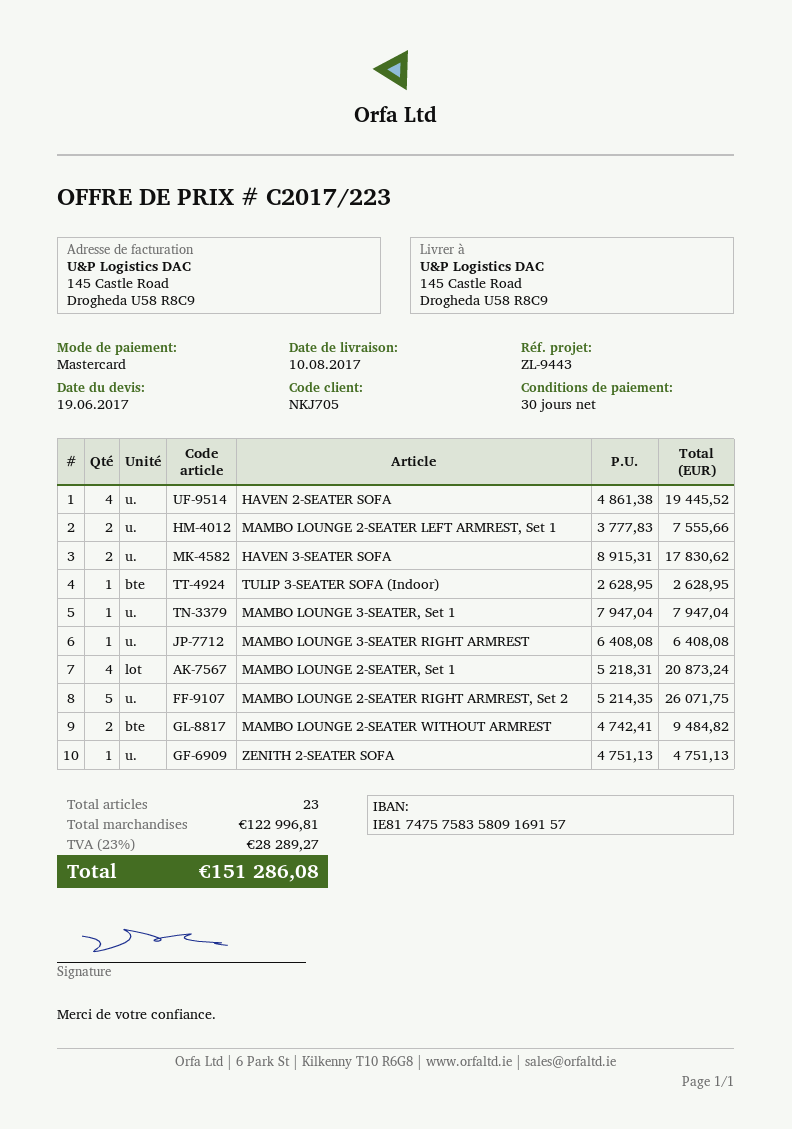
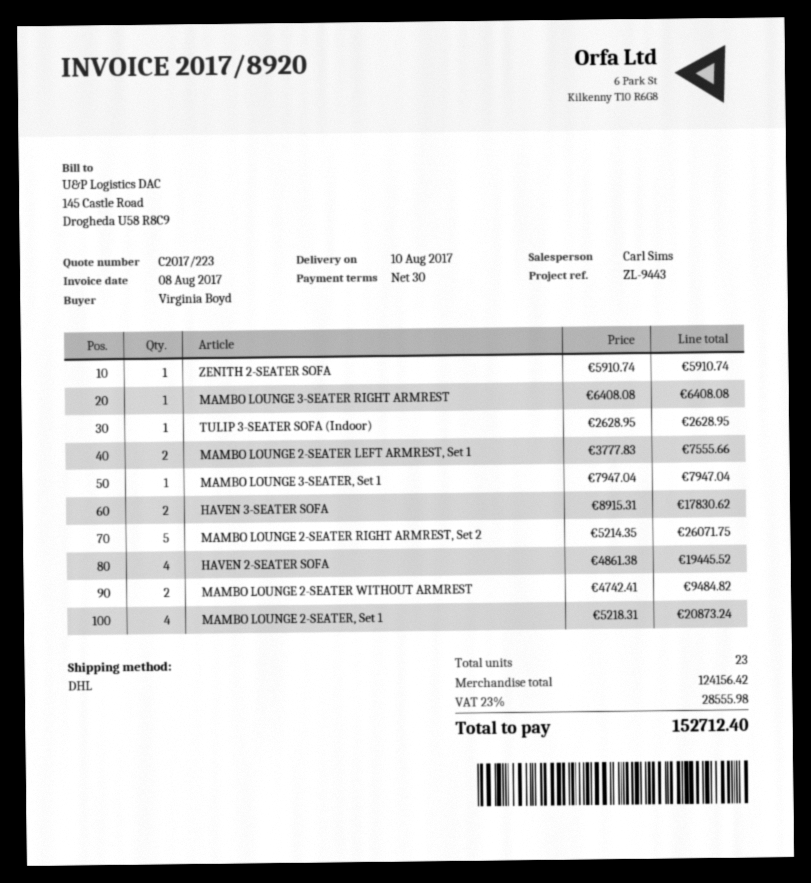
ZENITH 2-SEATER SOFA: 1 x 4751.13 = 4751.13 -> 1 x 5910.74 = 5910.74
subtotal: 122996.81 -> 124156.42
tax: 23% = 28289.27 -> 23% = 28555.98
total: 151286.08 -> 152712.40

